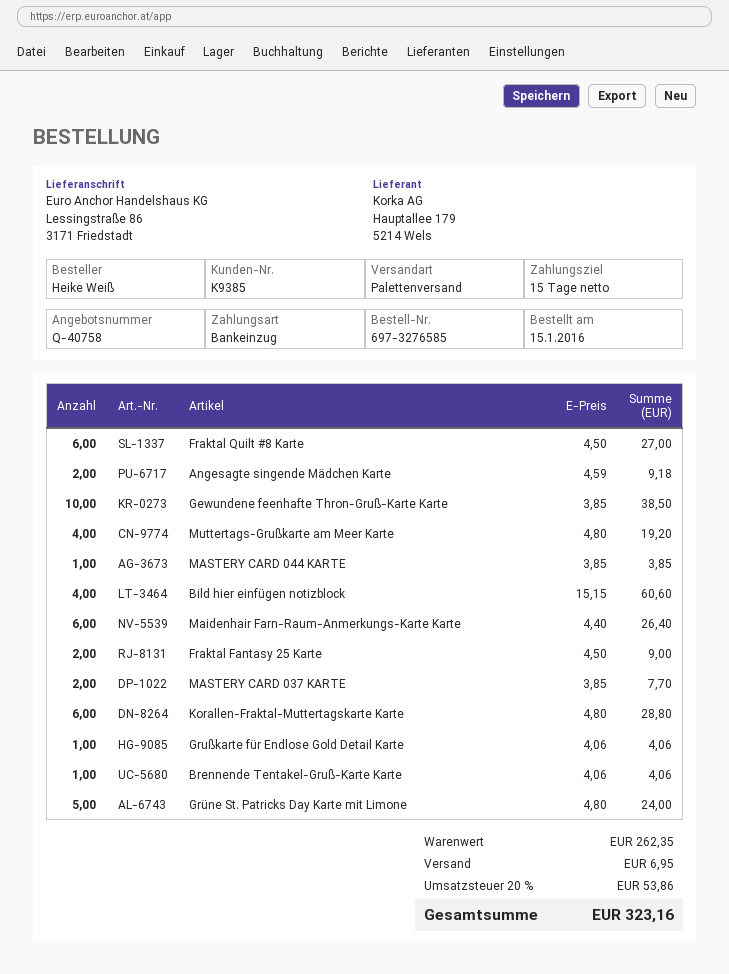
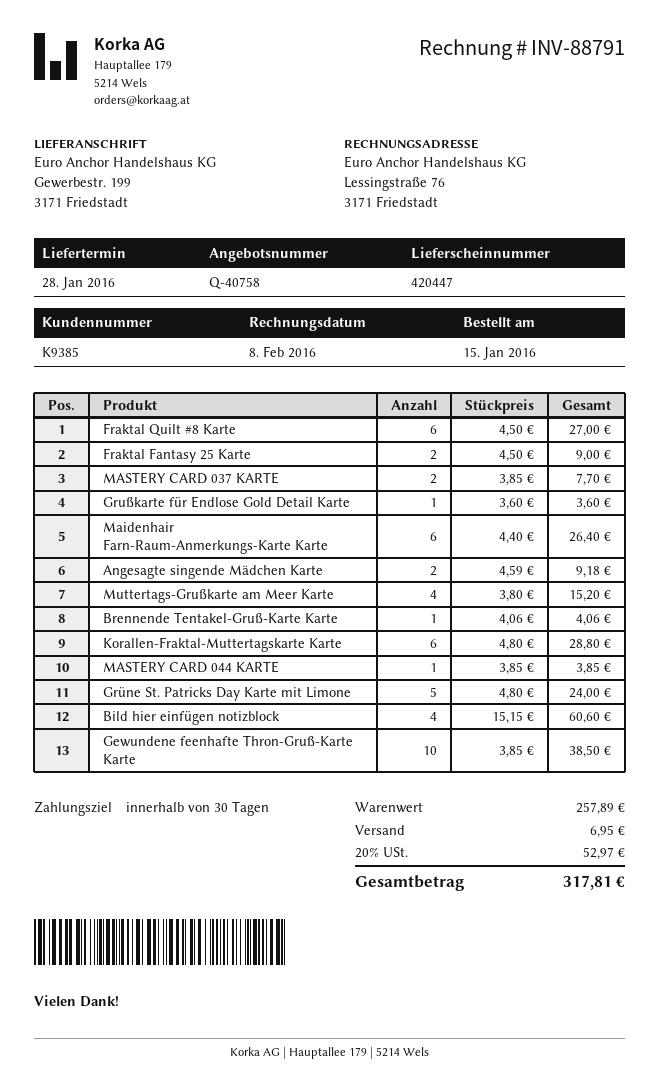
payment terms: 15 days -> 30 days
ship to: Lessingstraße 86, 3171 Friedstadt -> Gewerbestr. 199, 3171 Friedstadt
Muttertags-Grußkarte am Meer Karte: 4 x 4.80 = 19.20 -> 4 x 3.80 = 15.20
Grußkarte für Endlose Gold Detail Karte: 1 x 4.06 = 4.06 -> 1 x 3.60 = 3.60
subtotal: 262.35 -> 257.89
tax: 20% = 53.86 -> 20% = 52.97
total: 323.16 -> 317.81

